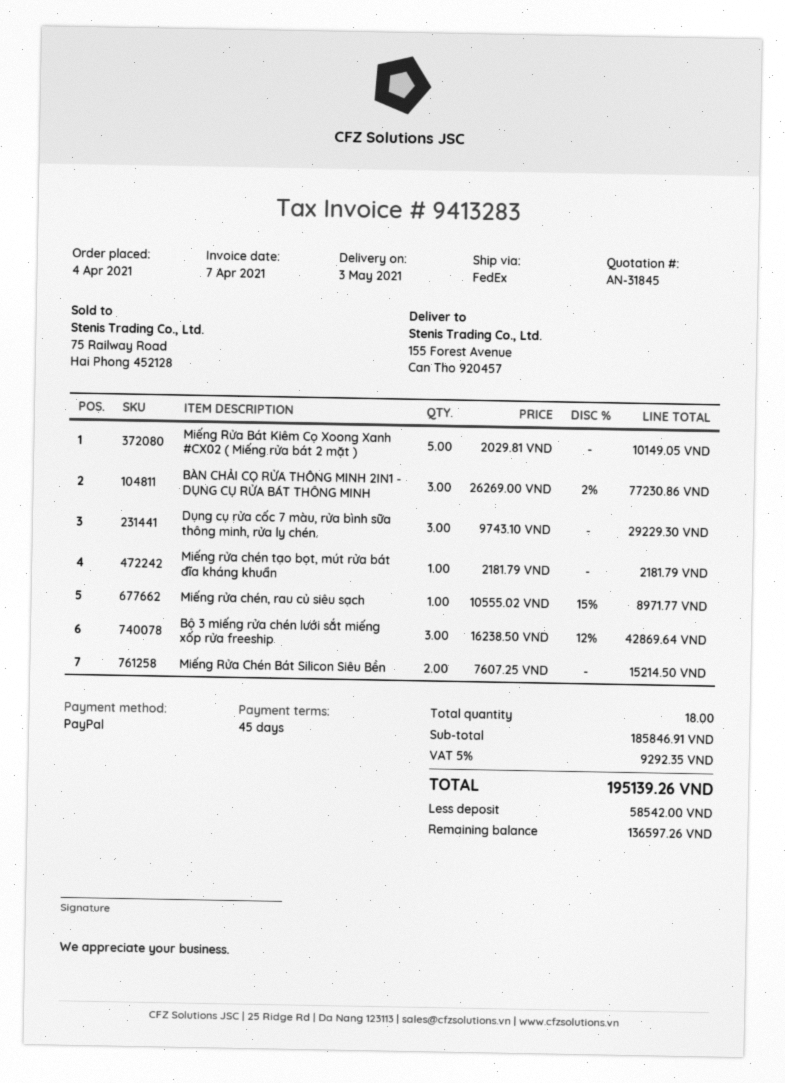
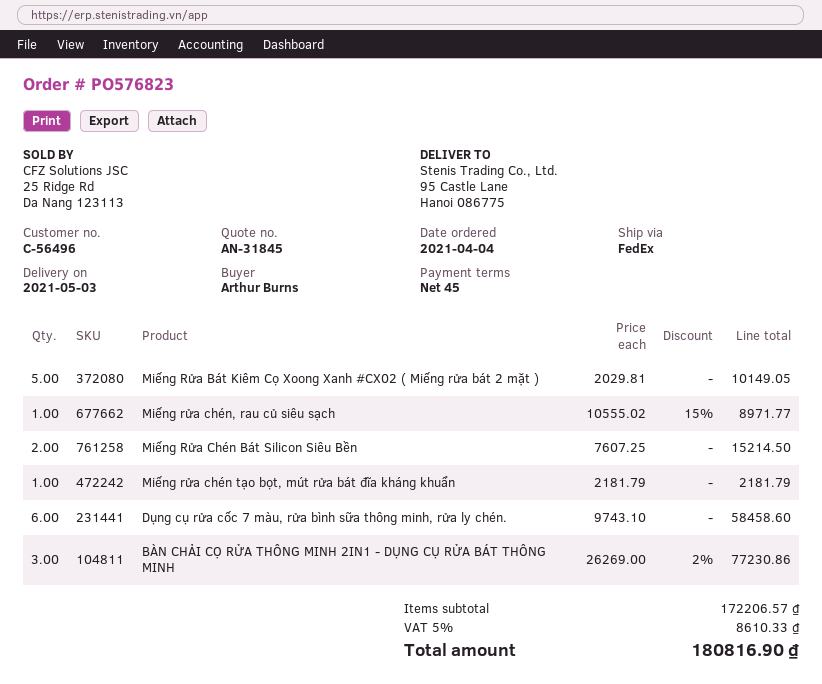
ship to: 155 Forest Avenue, Can Tho 920457 -> 95 Castle Lane, Hanoi 086775
Dụng cụ rửa cốc 7 màu, rửa bình sữa thông minh, rửa ly chén.: 3 x 9743.10 = 29229.30 -> 6 x 9743.10 = 58458.60
Bộ 3 miếng rửa chén lưới sắt miếng xốp rửa freeship: 3 x 16238.50 - 12% = 42869.64 -> none
subtotal: 185846.91 -> 172206.57
tax: 5% = 9292.35 -> 5% = 8610.33
total: 195139.26 -> 180816.90

